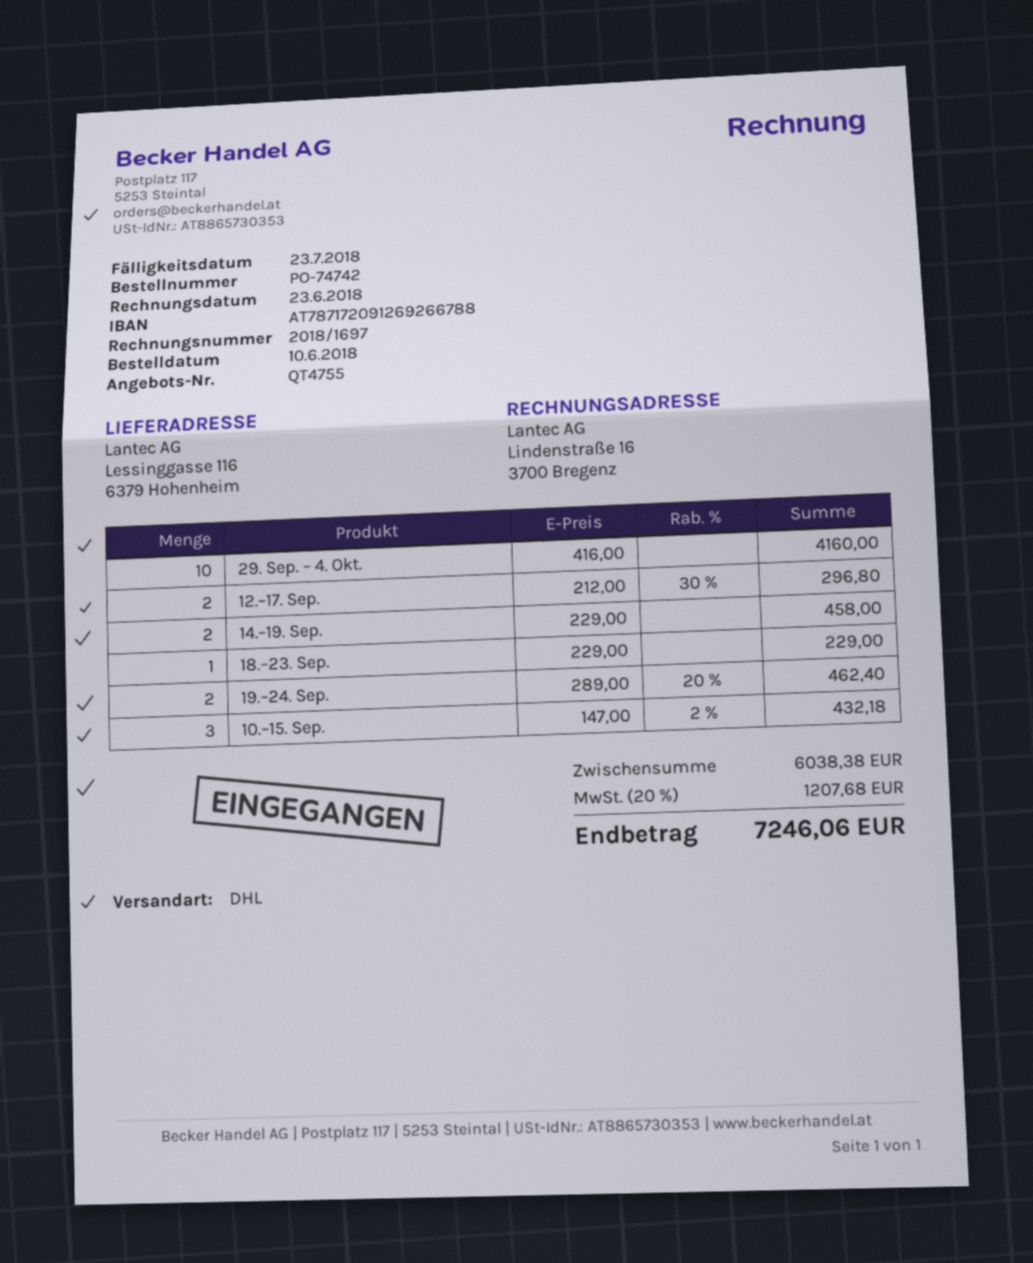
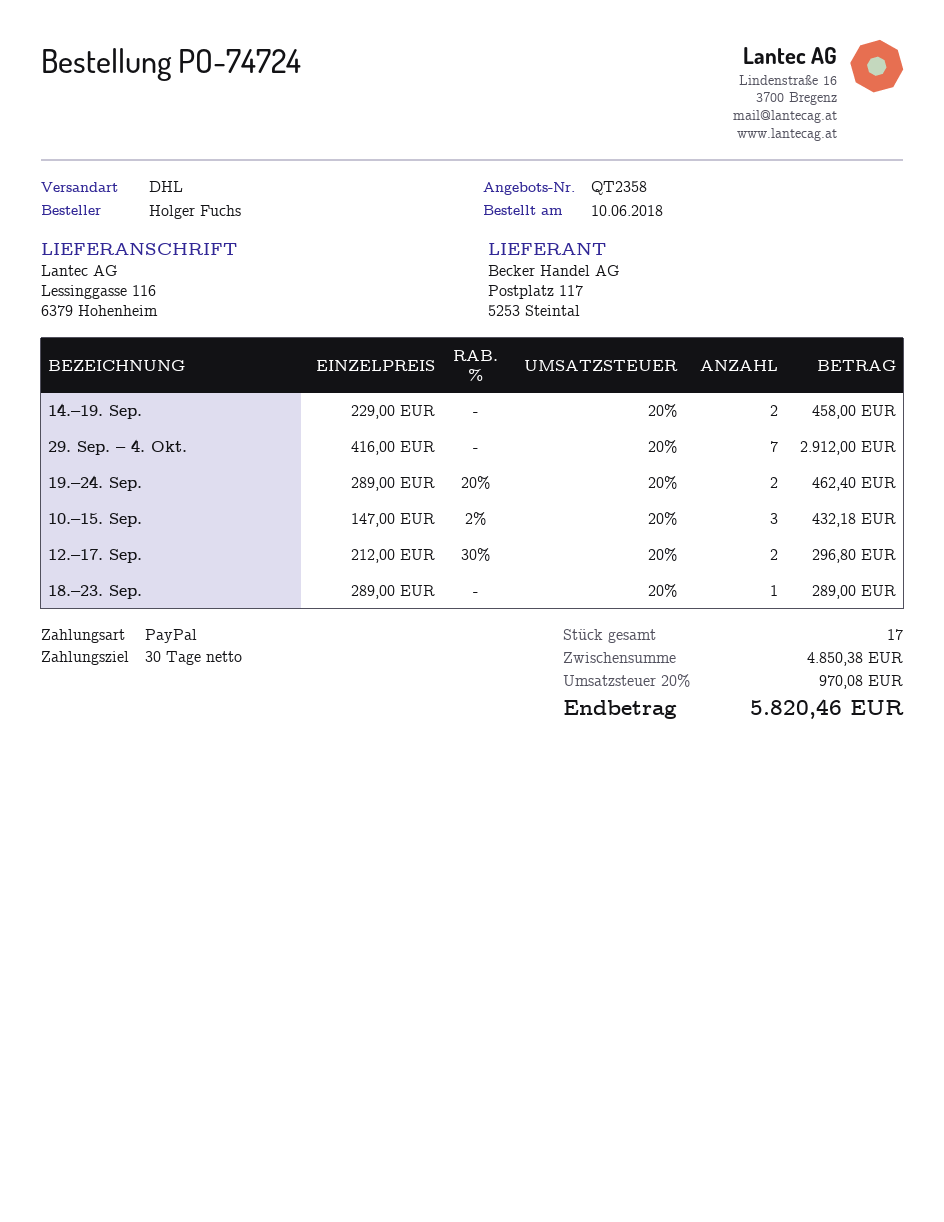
quote number: QT4755 -> QT2358
order number: PO-74742 -> PO-74724
29. Sep. – 4. Okt.: 10 x 416.00 = 4160.00 -> 7 x 416.00 = 2912.00
18.–23. Sep.: 1 x 229.00 = 229.00 -> 1 x 289.00 = 289.00
subtotal: 6038.38 -> 4850.38
tax: 20% = 1207.68 -> 20% = 970.08
total: 7246.06 -> 5820.46

